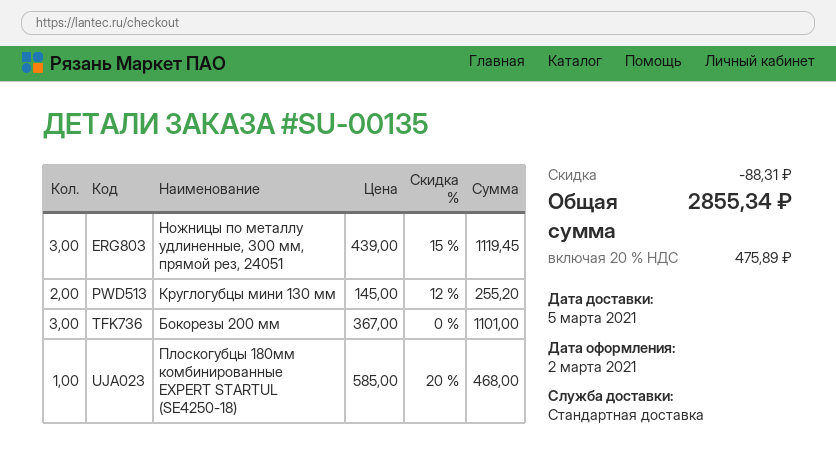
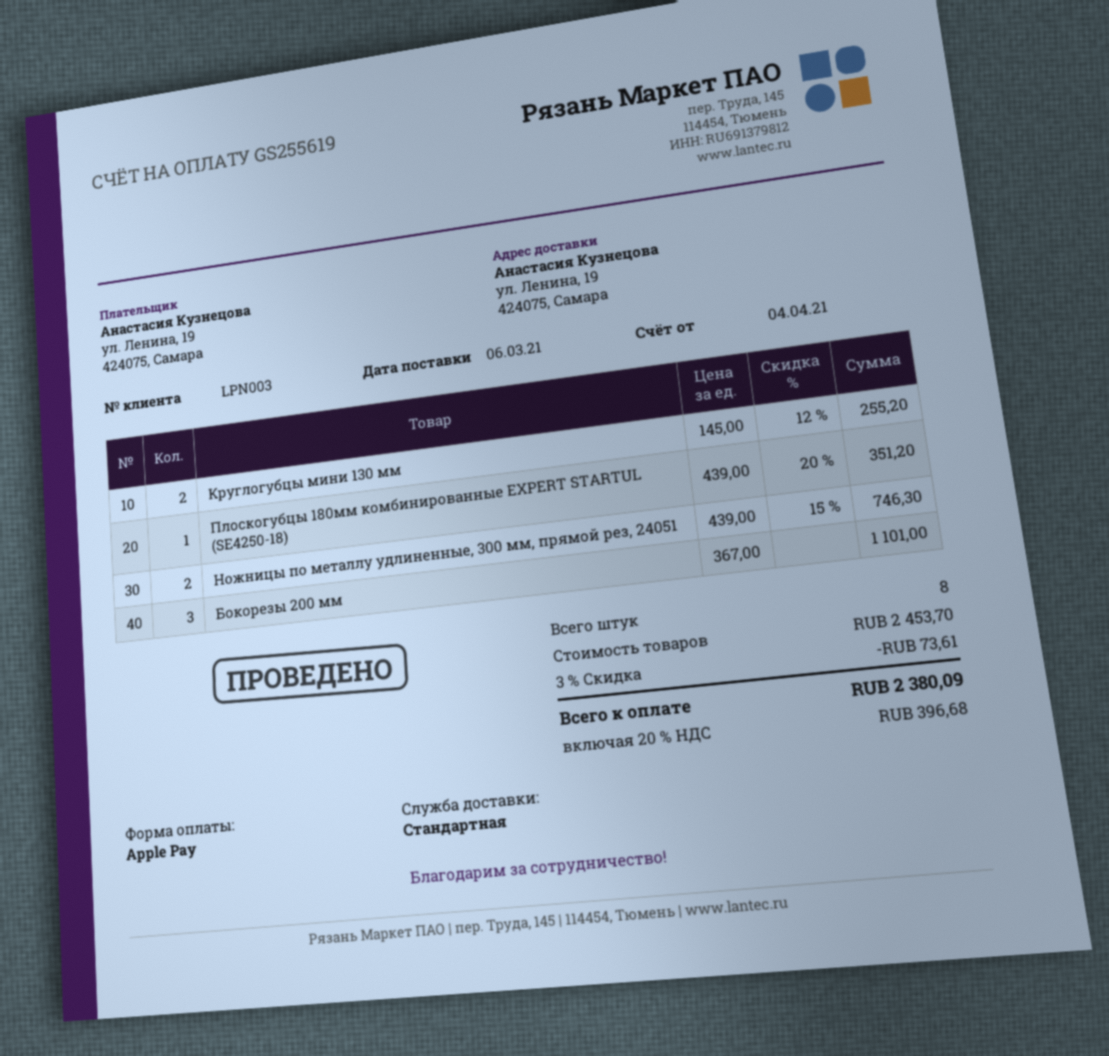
delivery date: 2021-03-05 -> 2021-03-06
Ножницы по металлу удлиненные, 300 мм, прямой рез, 24051: 3 x 439.00 - 15% = 1119.45 -> 2 x 439.00 - 15% = 746.30
Плоскогубцы 180мм комбинированные EXPERT STARTUL (SE4250-18): 1 x 585.00 - 20% = 468.00 -> 1 x 439.00 - 20% = 351.20
discount: 88.31 -> 73.61
tax: 20% = 475.89 -> 20% = 396.68
total: 2855.34 -> 2380.09

